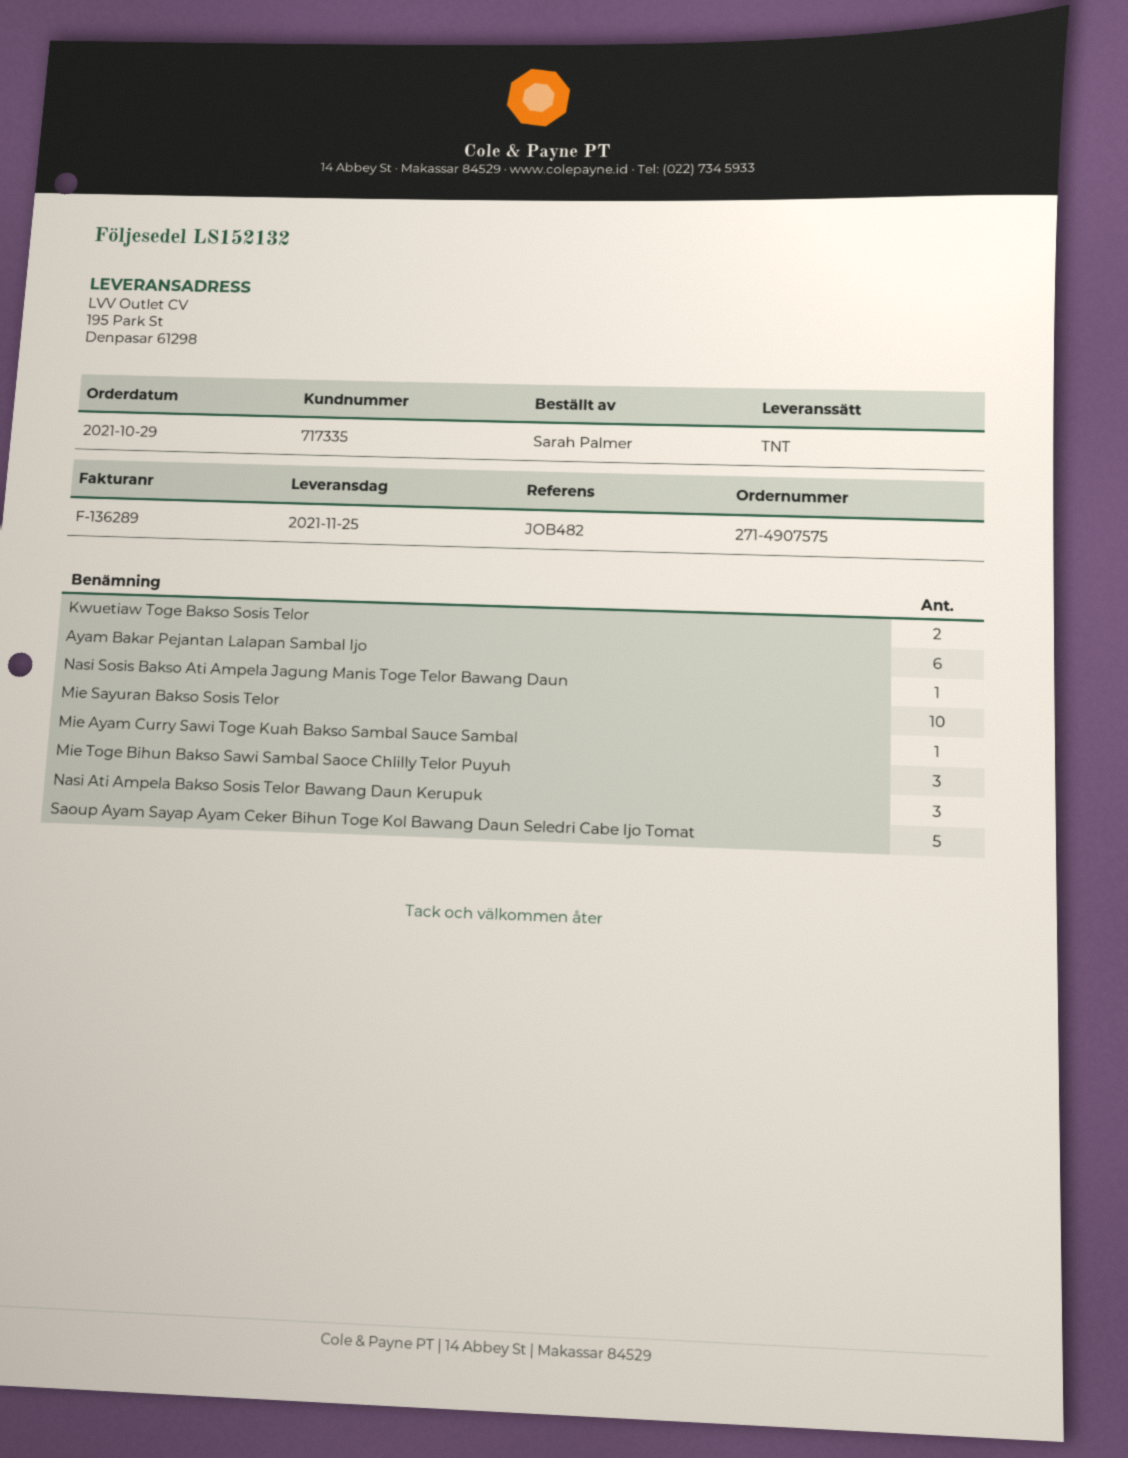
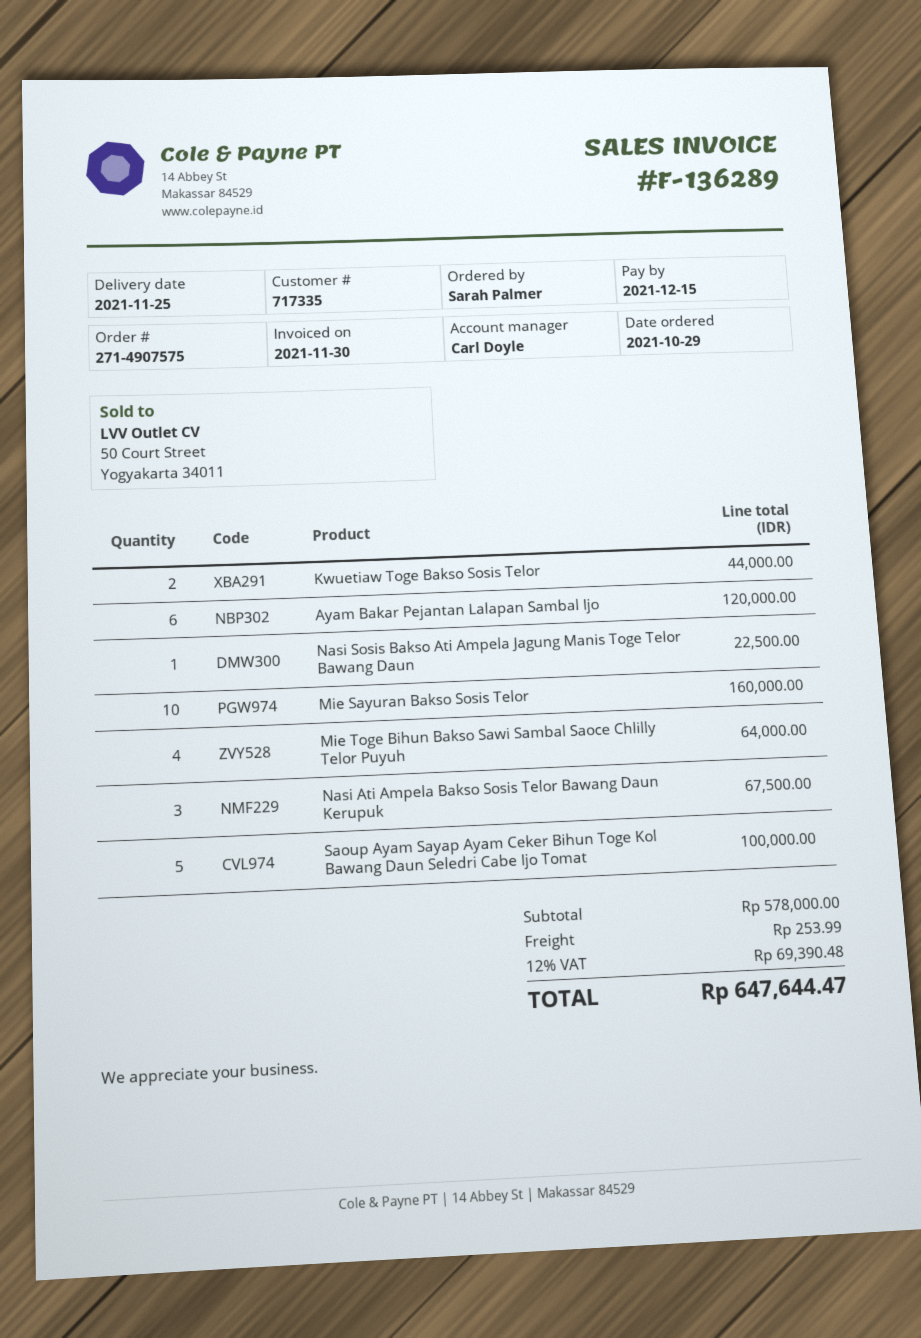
Mie Ayam Curry Sawi Toge Kuah Bakso Sambal Sauce Sambal: 1 -> none
Mie Toge Bihun Bakso Sawi Sambal Saoce Chlilly Telor Puyuh: 3 -> 4

